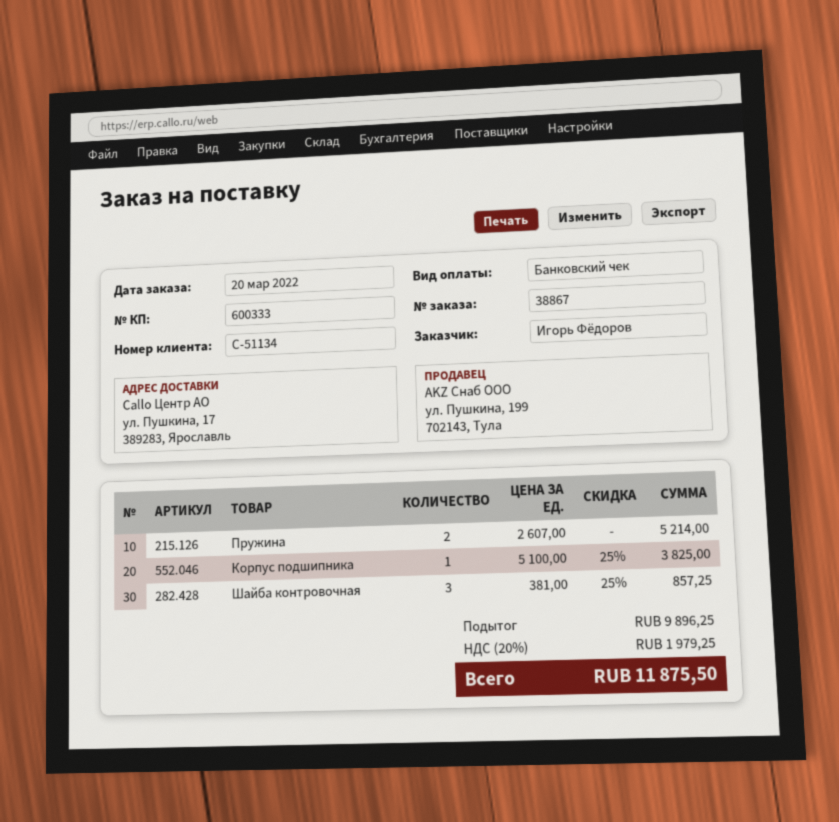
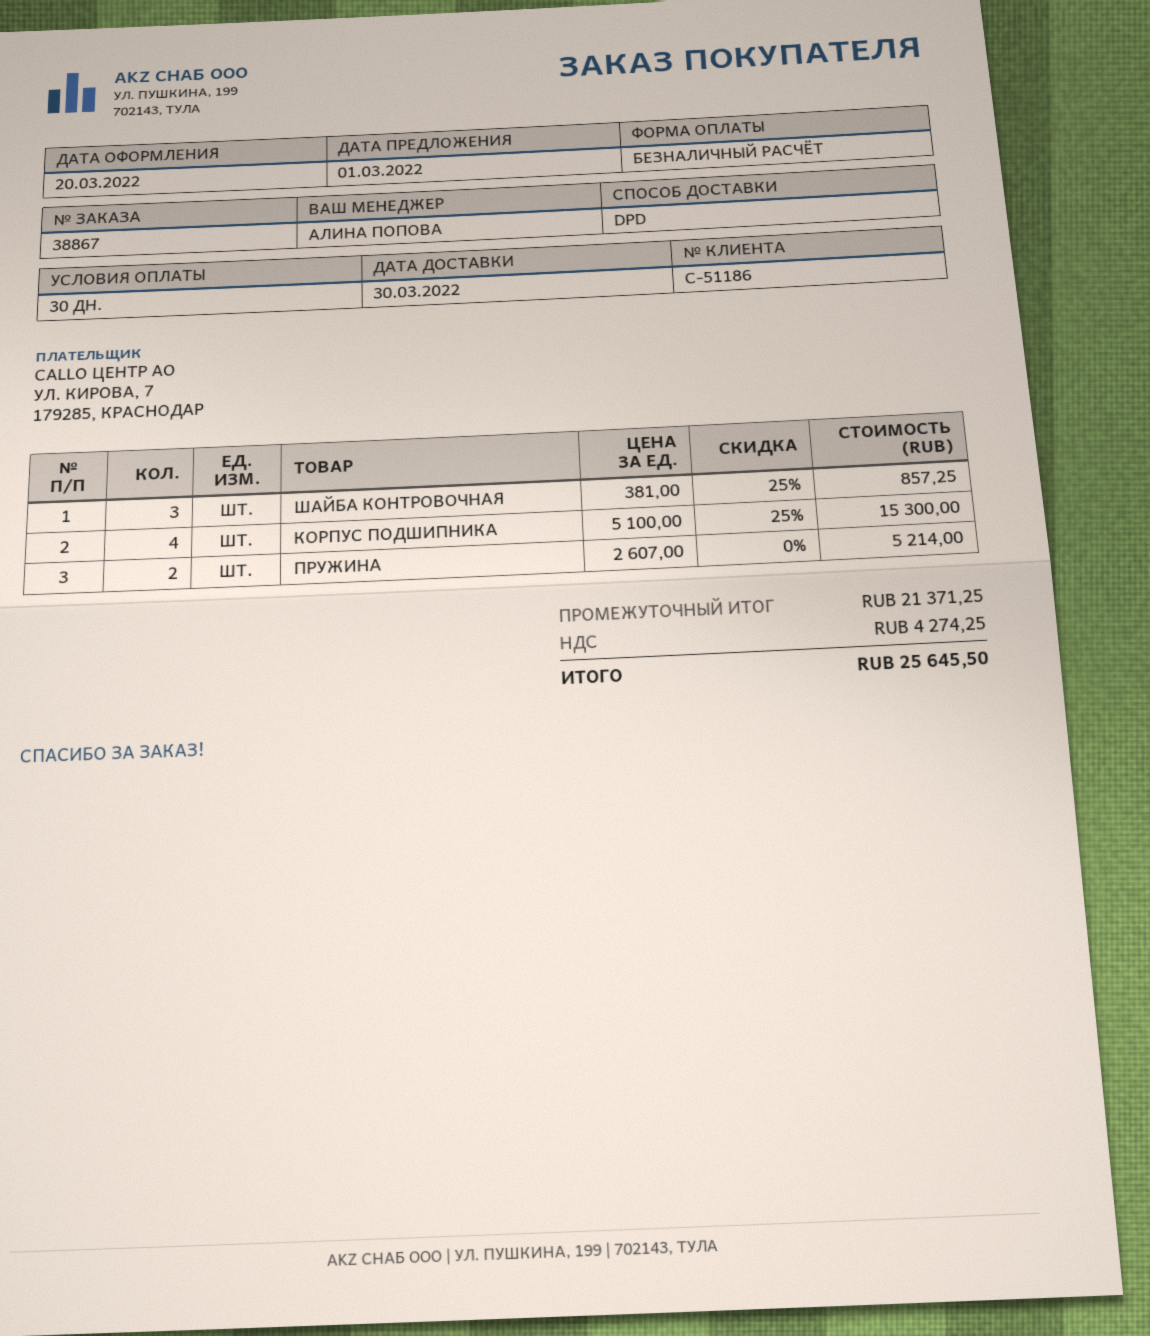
customer number: C-51134 -> C-51186
payment method: cheque -> bank transfer
Корпус подшипника: 1 x 5100.00 - 25% = 3825.00 -> 4 x 5100.00 - 25% = 15300.00
subtotal: 9896.25 -> 21371.25
tax: 1979.25 -> 4274.25
total: 11875.50 -> 25645.50

